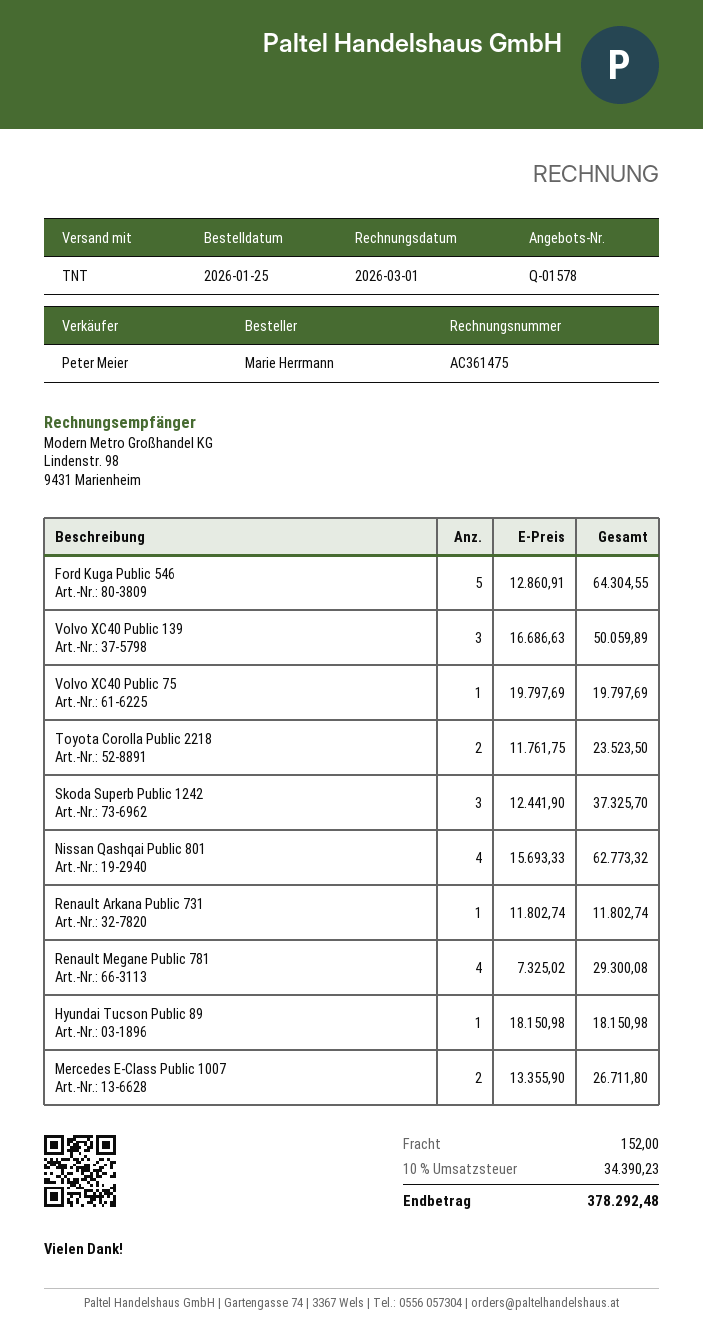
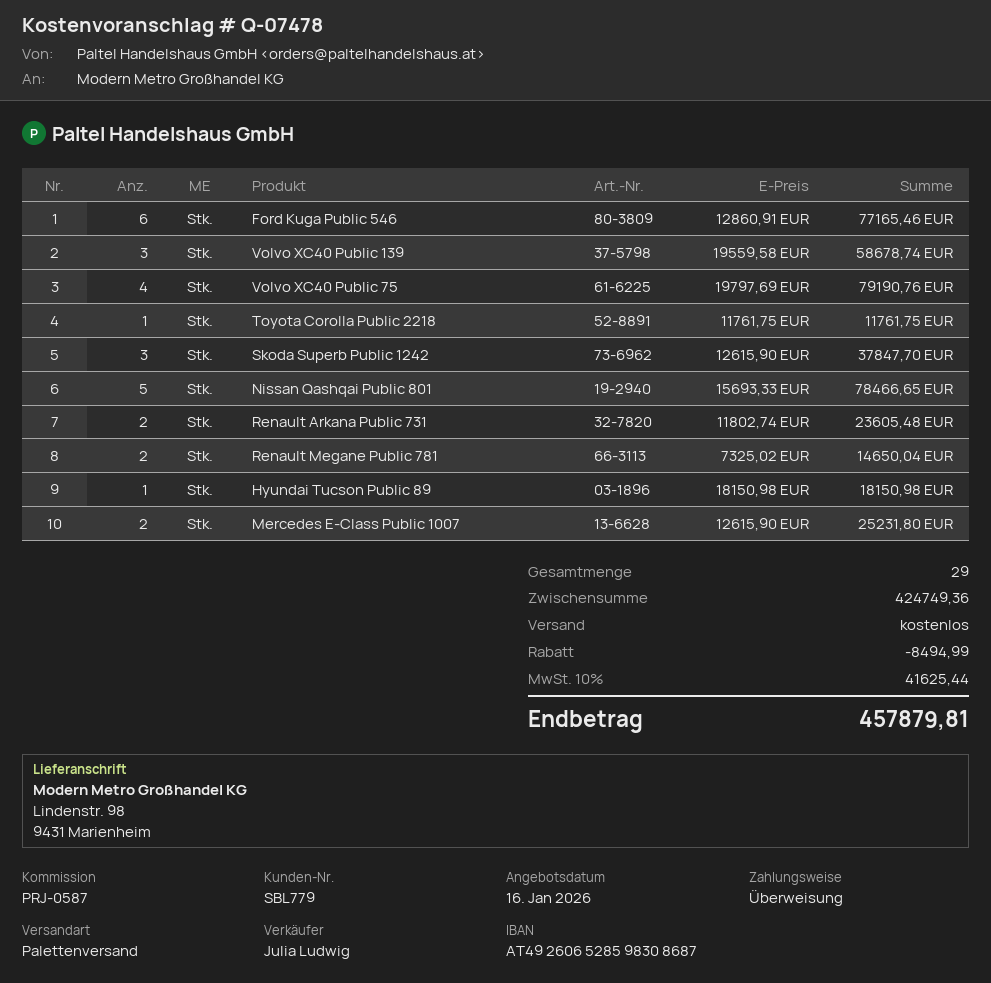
quote number: Q-01578 -> Q-07478
sales rep: Peter Meier -> Julia Ludwig
shipping method: TNT -> pallet freight
Ford Kuga Public 546: 5 x 12860.91 = 64304.55 -> 6 x 12860.91 = 77165.46
Volvo XC40 Public 139: 3 x 16686.63 = 50059.89 -> 3 x 19559.58 = 58678.74
Volvo XC40 Public 75: 1 x 19797.69 = 19797.69 -> 4 x 19797.69 = 79190.76
Toyota Corolla Public 2218: 2 x 11761.75 = 23523.50 -> 1 x 11761.75 = 11761.75
Skoda Superb Public 1242: 3 x 12441.90 = 37325.70 -> 3 x 12615.90 = 37847.70
Nissan Qashqai Public 801: 4 x 15693.33 = 62773.32 -> 5 x 15693.33 = 78466.65
Renault Arkana Public 731: 1 x 11802.74 = 11802.74 -> 2 x 11802.74 = 23605.48
Renault Megane Public 781: 4 x 7325.02 = 29300.08 -> 2 x 7325.02 = 14650.04
Mercedes E-Class Public 1007: 2 x 13355.90 = 26711.80 -> 2 x 12615.90 = 25231.80
discount: none -> 8494.99
shipping: 152.00 -> 0.00
tax: 10% = 34390.23 -> 10% = 41625.44
total: 378292.48 -> 457879.81

